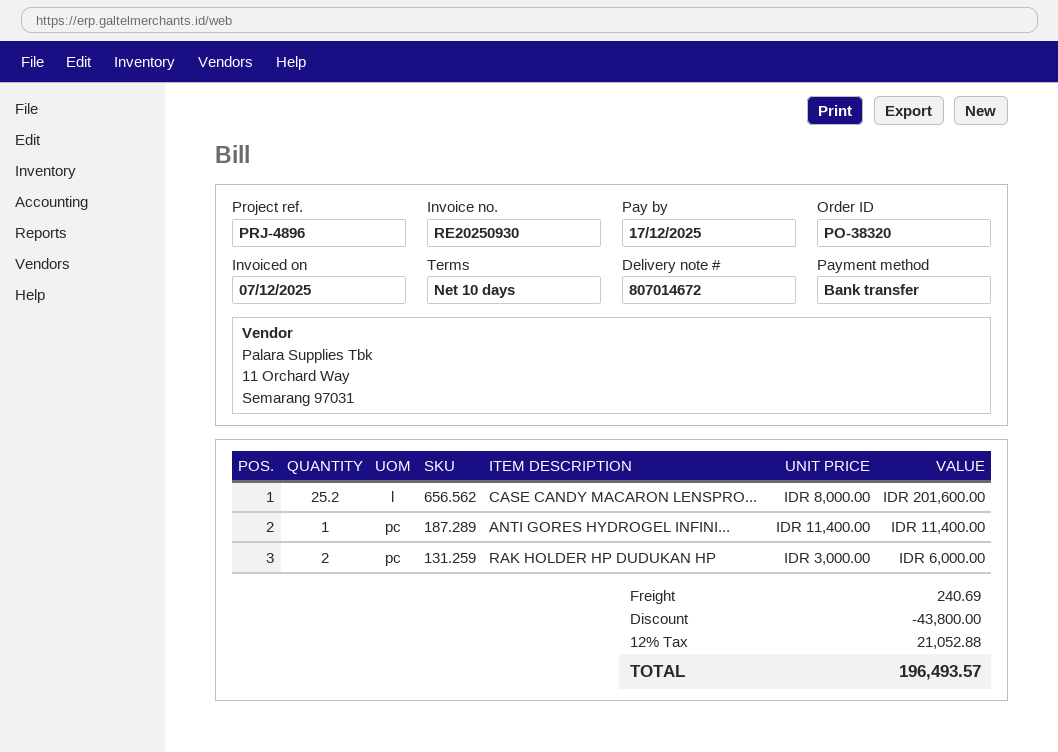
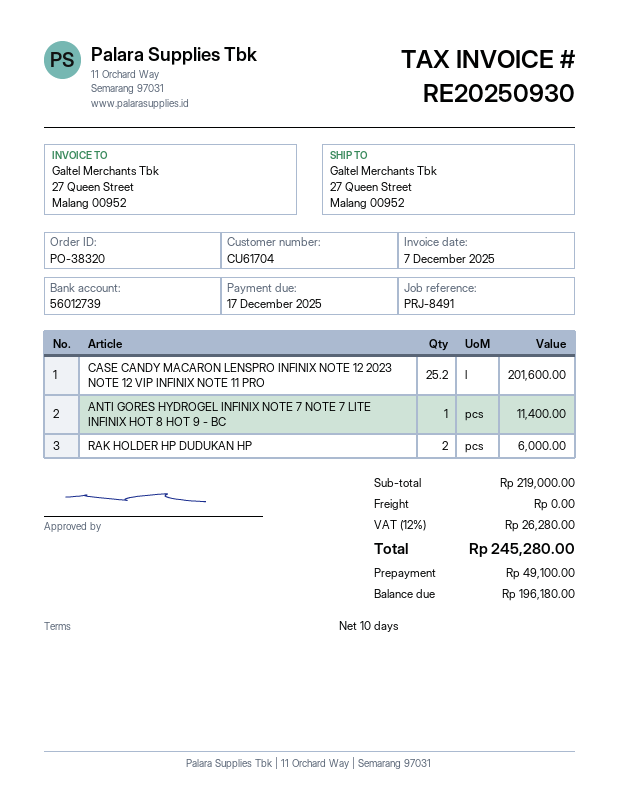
reference: PRJ-4896 -> PRJ-8491
discount: 43800.00 -> none
shipping: 240.69 -> 0.00
tax: 12% = 21052.88 -> 12% = 26280.00
total: 196493.57 -> 245280.00

